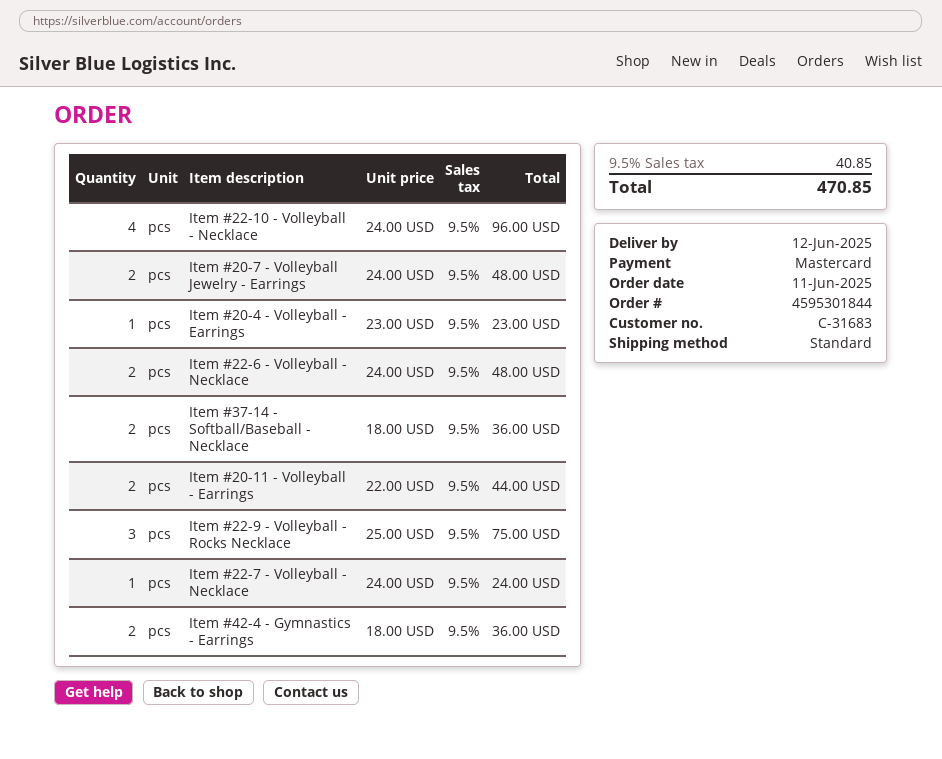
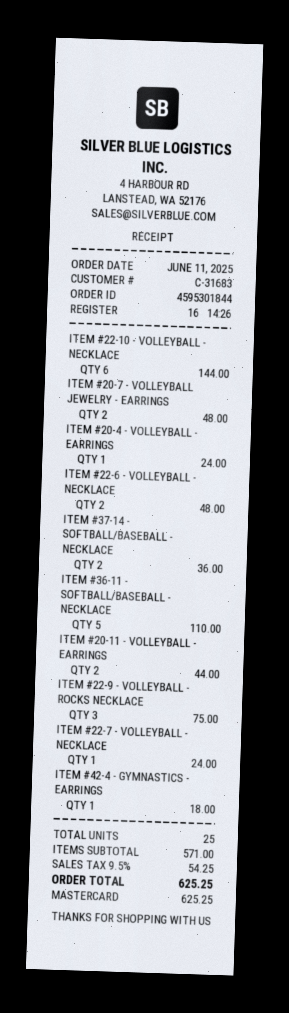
Item #22-10 - Volleyball - Necklace: 4 for 96.00 -> 6 for 144.00
Item #20-4 - Volleyball - Earrings: 1 for 23.00 -> 1 for 24.00
Item #42-4 - Gymnastics - Earrings: 2 for 36.00 -> 1 for 18.00
ITEM #36-11 - SOFTBALL/BASEBALL - NECKLACE: none -> 5 for 110.00
tax: 9.5% = 40.85 -> 9.5% = 54.25
total: 470.85 -> 625.25

